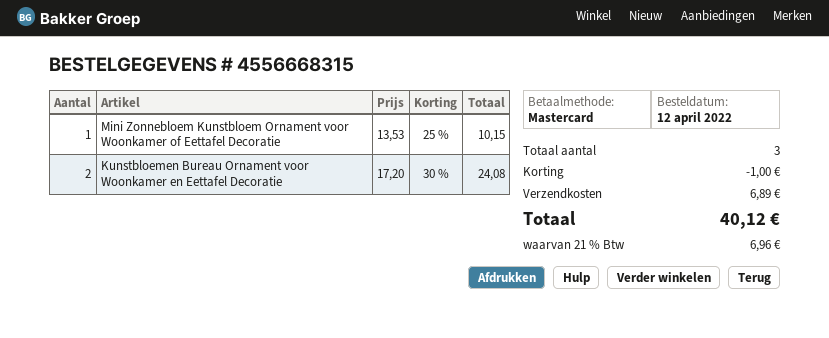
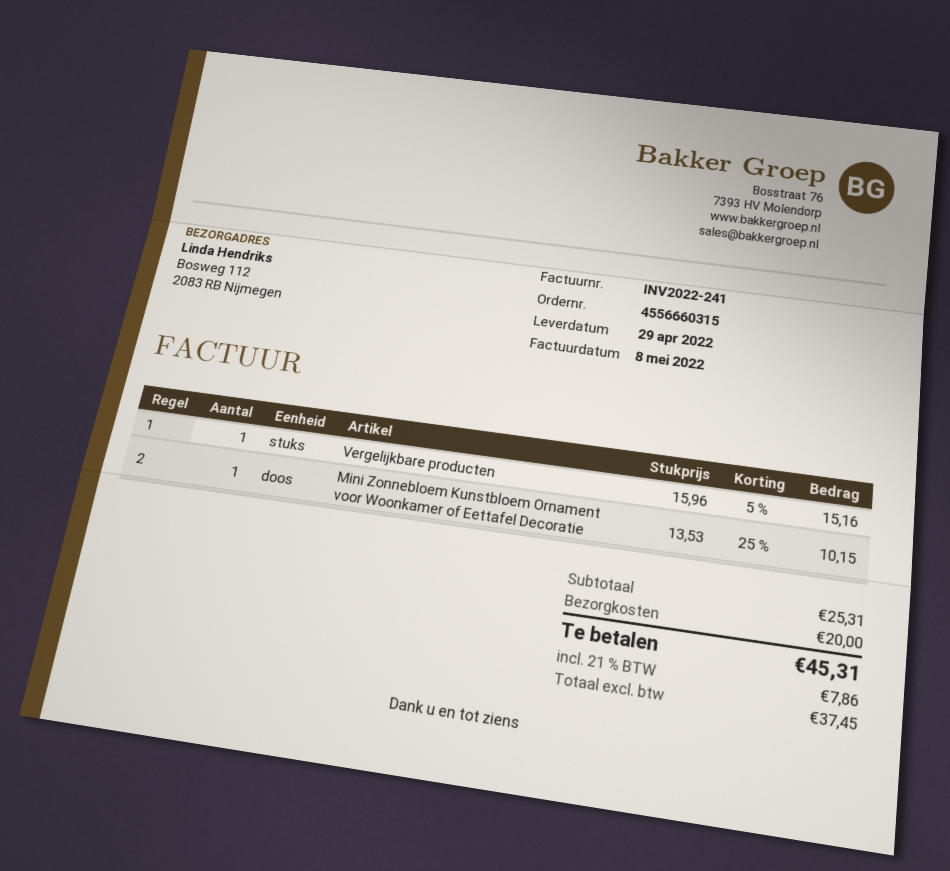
order number: 4556668315 -> 4556660315
Kunstbloemen Bureau Ornament voor Woonkamer en Eettafel Decoratie: 2 x 17.20 - 30% = 24.08 -> none
Vergelijkbare producten: none -> 1 x 15.96 - 5% = 15.16
discount: 1.00 -> none
shipping: 6.89 -> 20.00
tax: 21% = 6.96 -> 21% = 7.86
total: 40.12 -> 45.31

